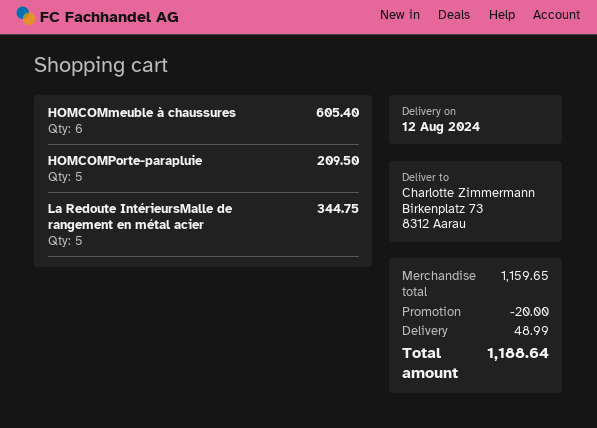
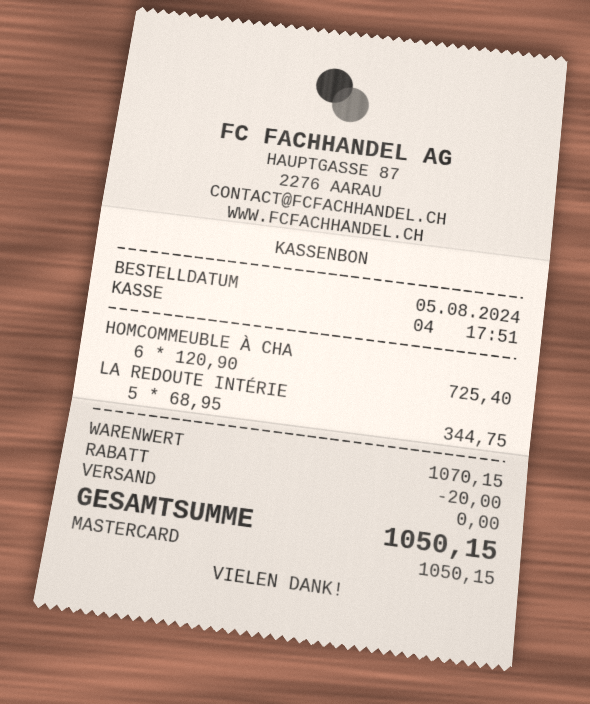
HOMCOMmeuble à chaussures: 6 for 605.40 -> 6 for 725.40
HOMCOMPorte-parapluie: 5 for 209.50 -> none
subtotal: 1159.65 -> 1070.15
shipping: 48.99 -> 0.00
total: 1188.64 -> 1050.15

